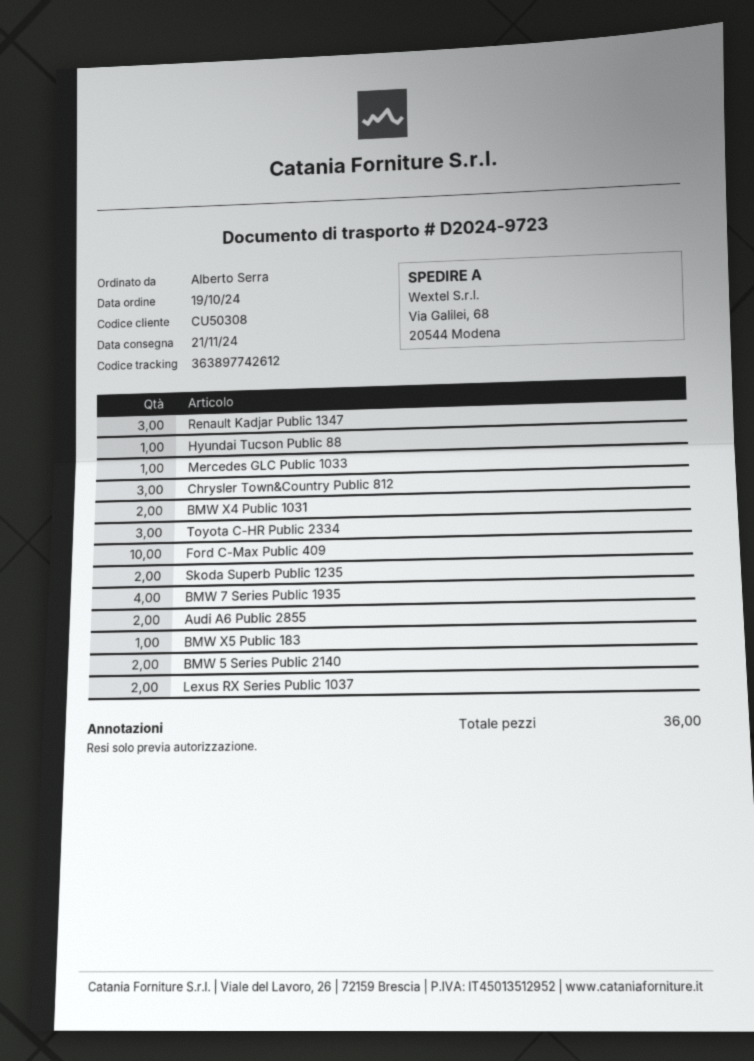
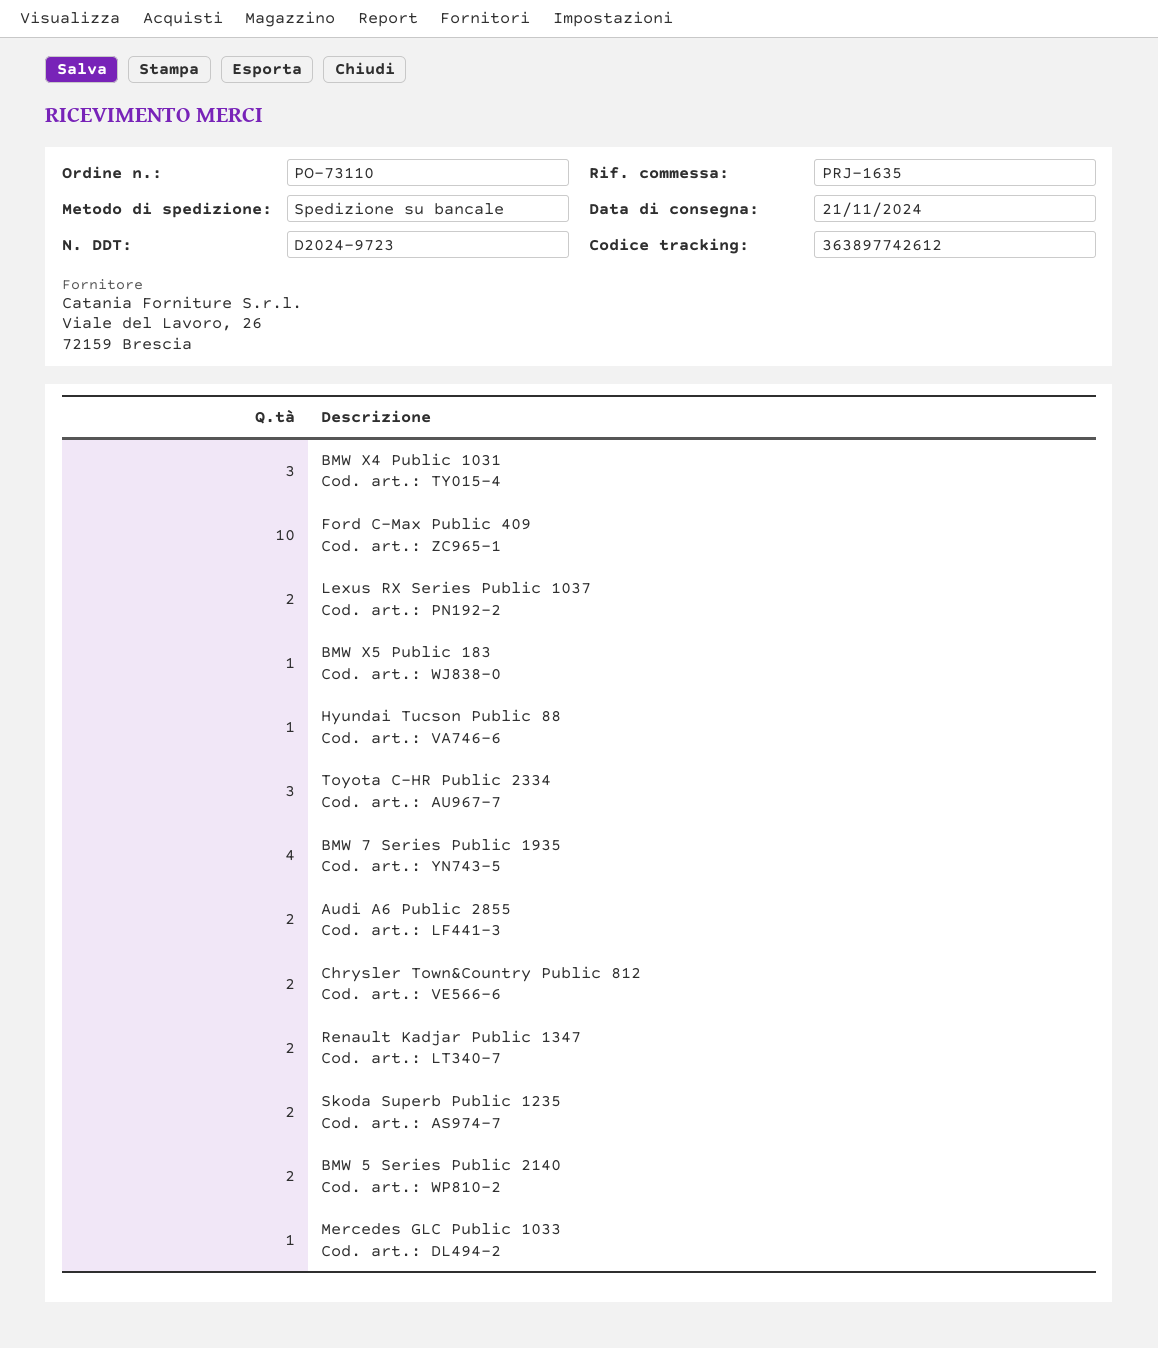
Renault Kadjar Public 1347: 3 -> 2
Chrysler Town&Country Public 812: 3 -> 2
BMW X4 Public 1031: 2 -> 3

